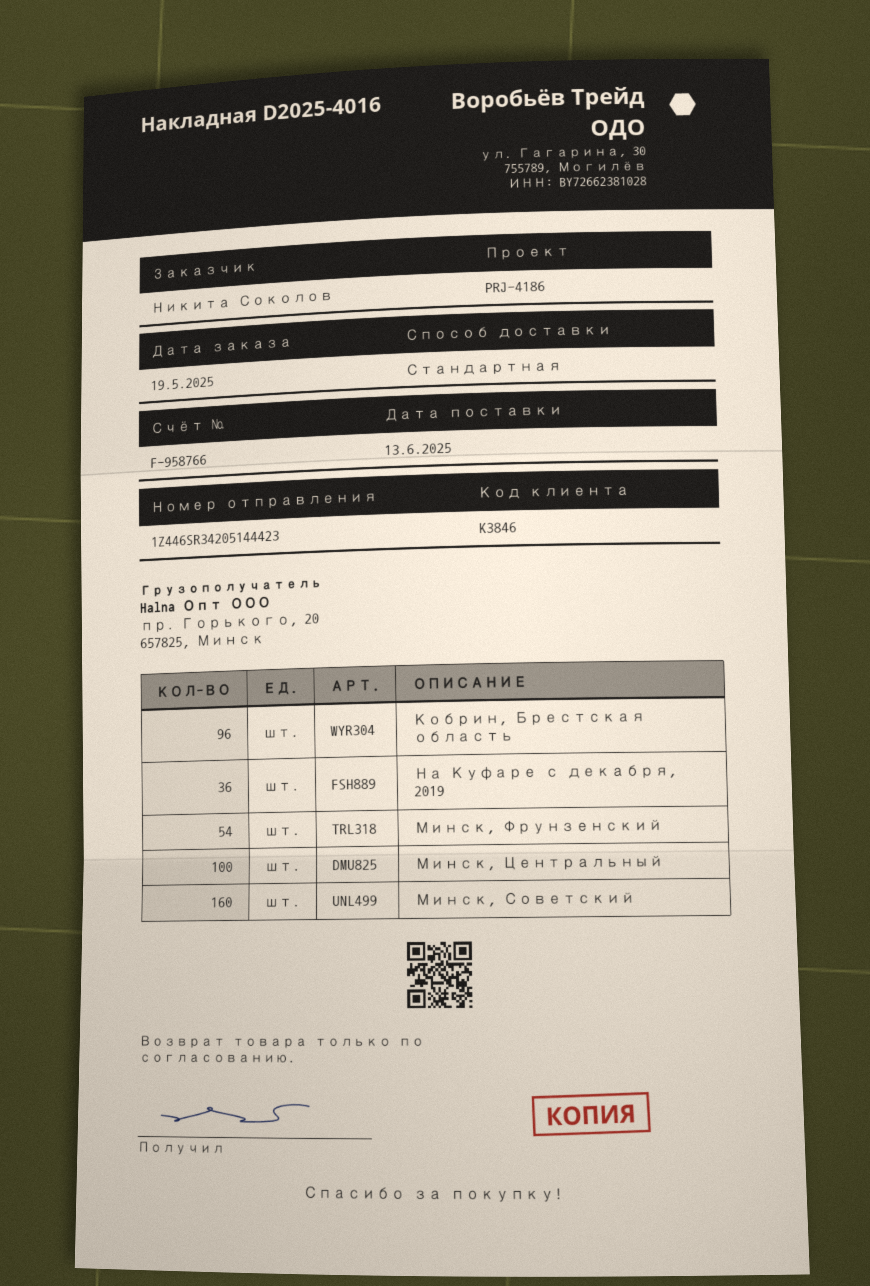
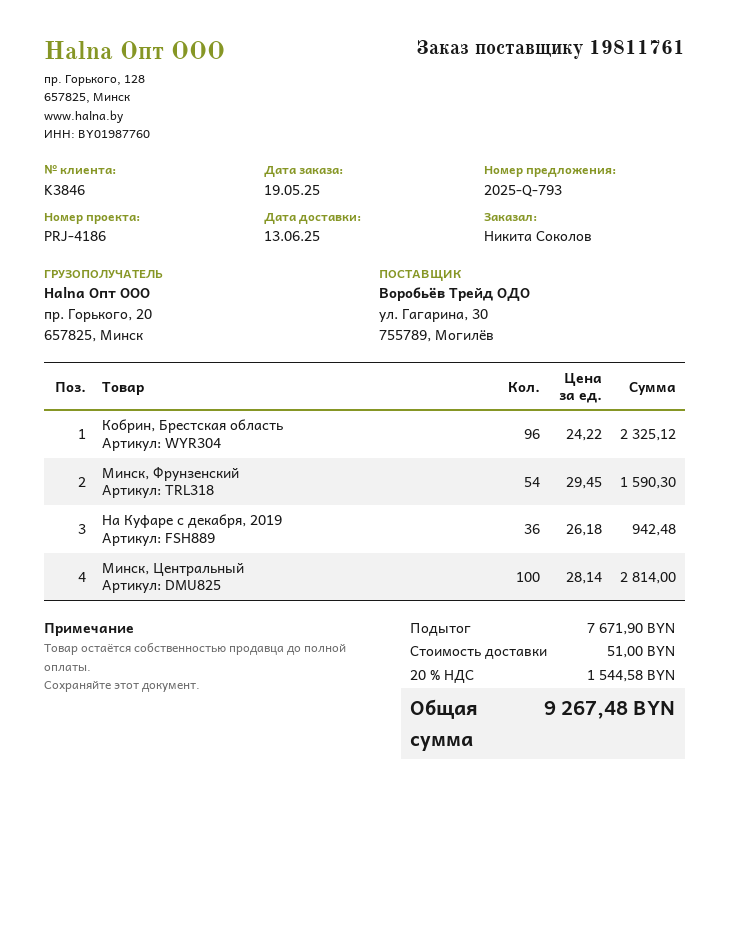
Минск, Советский: 160 -> none

